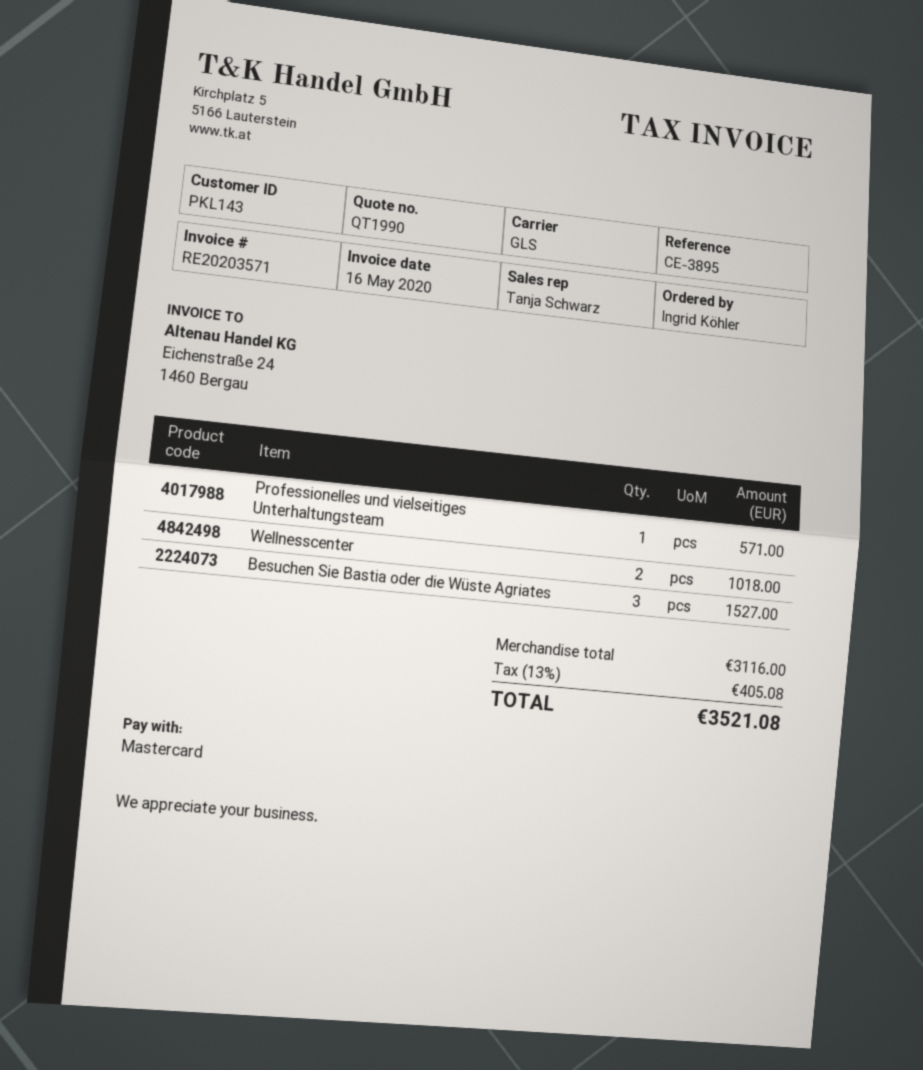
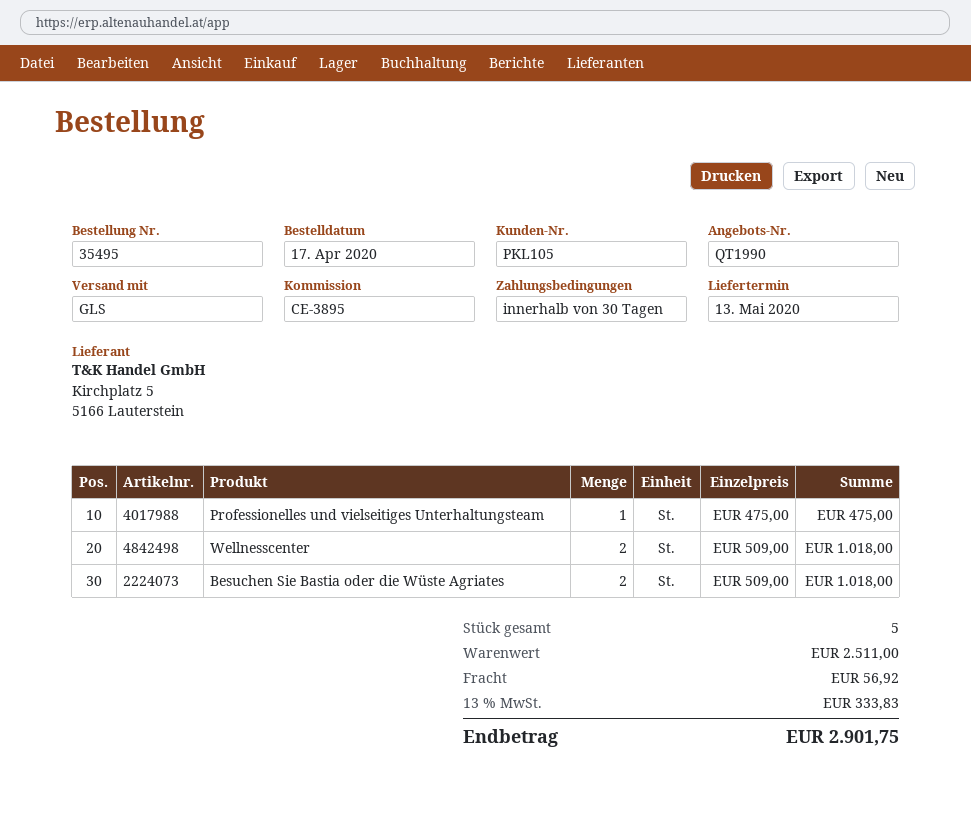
customer number: PKL143 -> PKL105
Professionelles und vielseitiges Unterhaltungsteam: 1 for 571.00 -> 1 for 475.00
Besuchen Sie Bastia oder die Wüste Agriates: 3 for 1527.00 -> 2 for 1018.00
subtotal: 3116.00 -> 2511.00
shipping: none -> 56.92
tax: 13% = 405.08 -> 13% = 333.83
total: 3521.08 -> 2901.75

